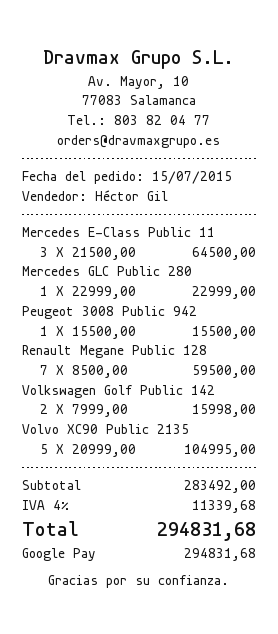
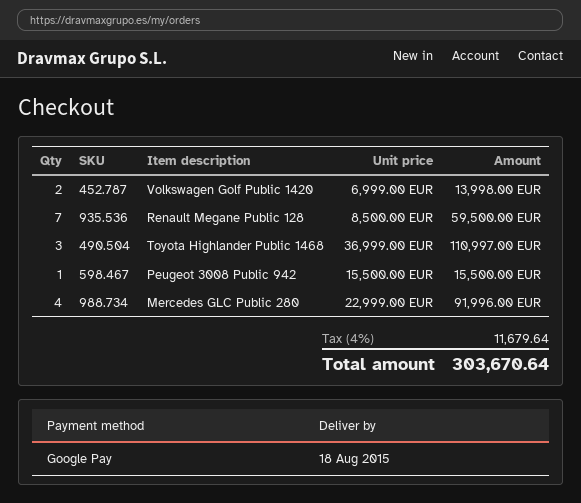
Mercedes E-Class Public 11: 3 x 21500.00 = 64500.00 -> none
Mercedes GLC Public 280: 1 x 22999.00 = 22999.00 -> 4 x 22999.00 = 91996.00
Volkswagen Golf Public 142: 2 x 7999.00 = 15998.00 -> 2 x 6999.00 = 13998.00
Volvo XC90 Public 2135: 5 x 20999.00 = 104995.00 -> none
Toyota Highlander Public 1468: none -> 3 x 36999.00 = 110997.00
tax: 4% = 11339.68 -> 4% = 11679.64
total: 294831.68 -> 303670.64

